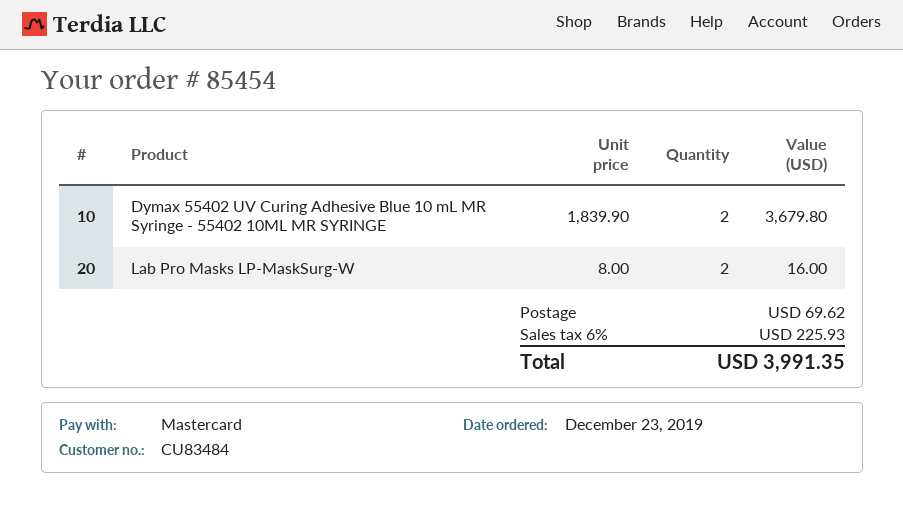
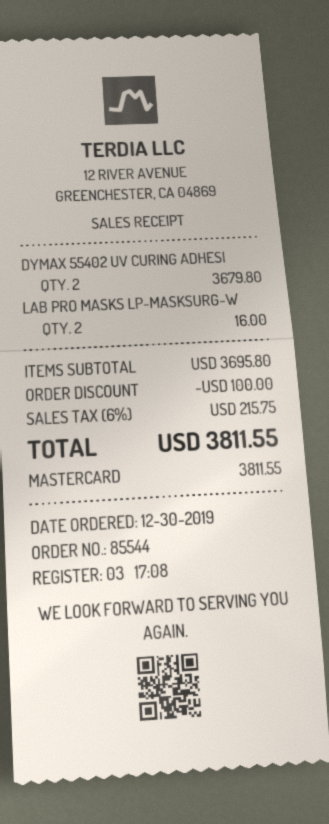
order number: 85454 -> 85544
order date: 2019-12-23 -> 2019-12-30
discount: none -> 100.00
shipping: 69.62 -> none
tax: 6% = 225.93 -> 6% = 215.75
total: 3991.35 -> 3811.55

